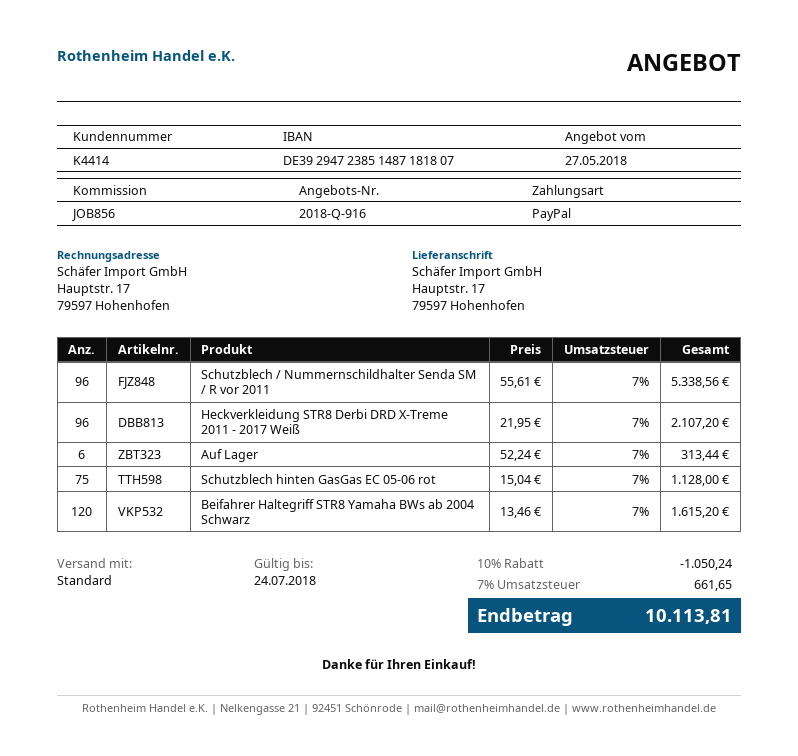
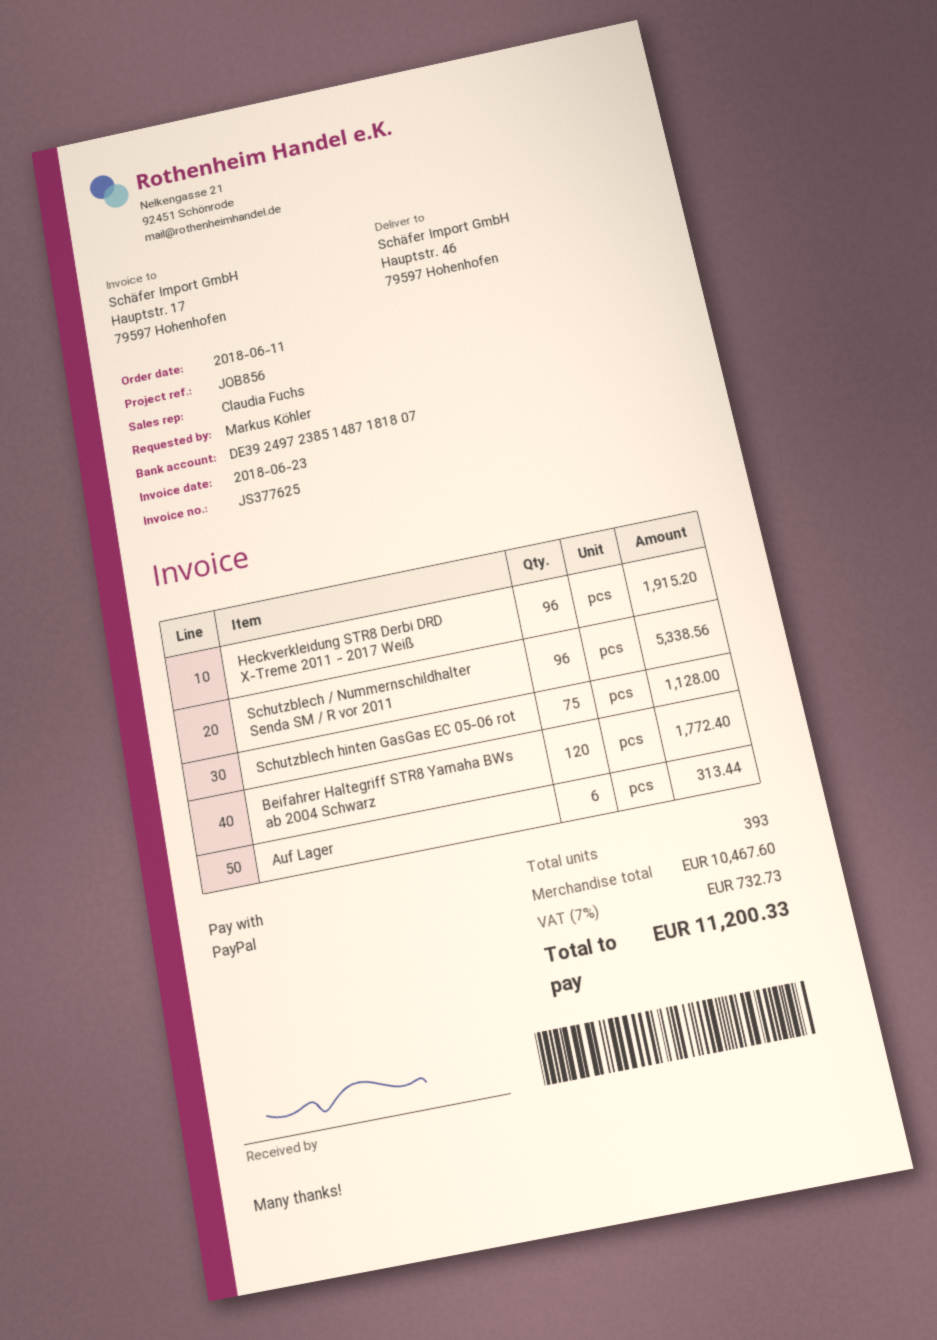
bank account: DE39294723851487181807 -> DE39249723851487181807
ship to: Hauptstr. 17, 79597 Hohenhofen -> Hauptstr. 46, 79597 Hohenhofen
Heckverkleidung STR8 Derbi DRD X-Treme 2011 - 2017 Weiß: 96 for 2107.20 -> 96 for 1915.20
Beifahrer Haltegriff STR8 Yamaha BWs ab 2004 Schwarz: 120 for 1615.20 -> 120 for 1772.40
discount: 10% = 1050.24 -> none
tax: 7% = 661.65 -> 7% = 732.73
total: 10113.81 -> 11200.33

